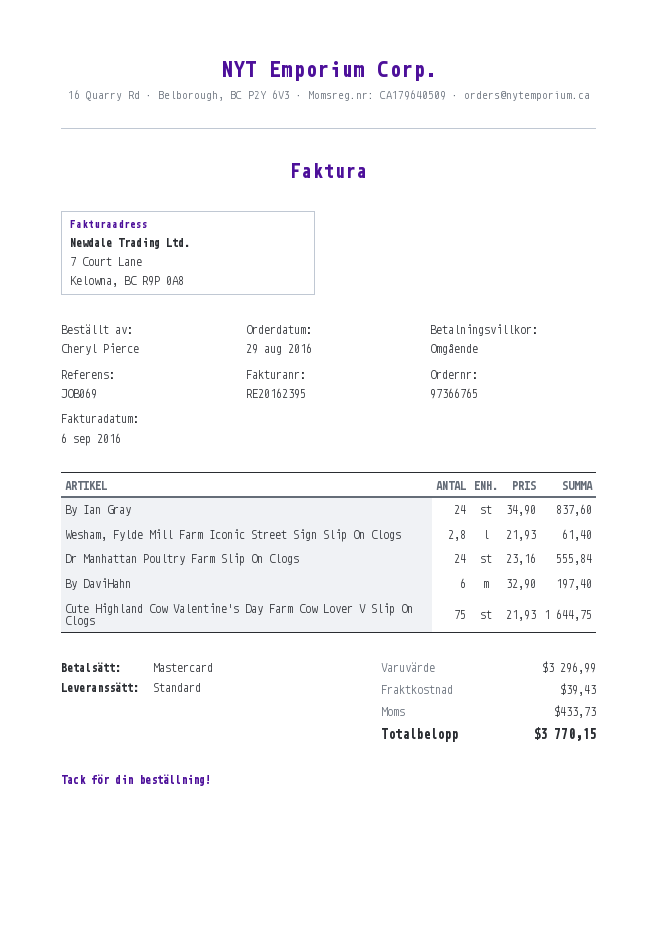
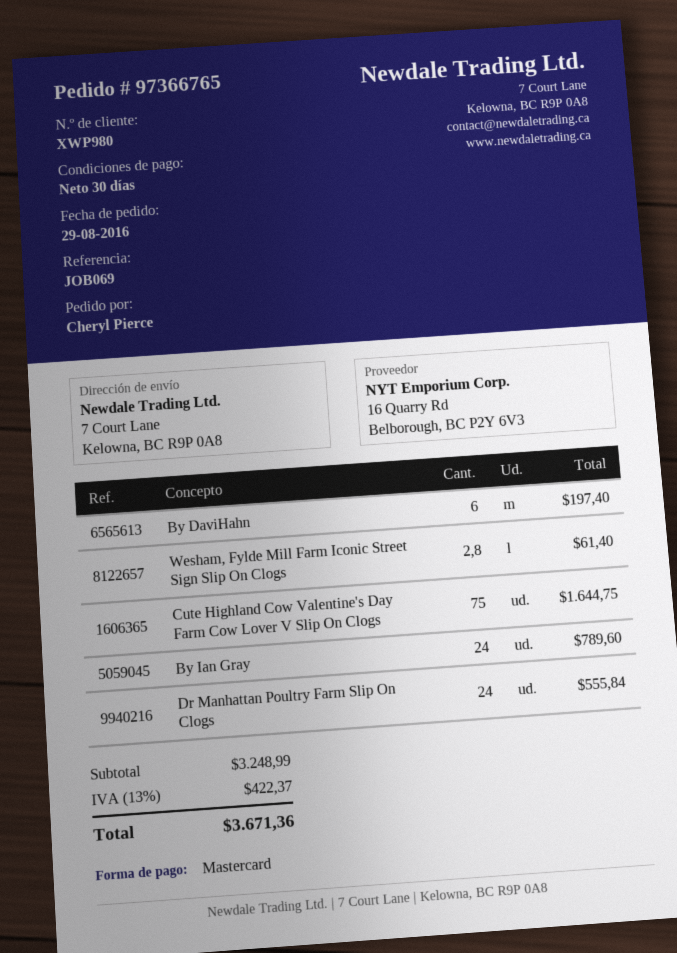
payment terms: on receipt -> 30 days
By Ian Gray: 24 for 837.60 -> 24 for 789.60
subtotal: 3296.99 -> 3248.99
shipping: 39.43 -> none
tax: 433.73 -> 422.37
total: 3770.15 -> 3671.36

